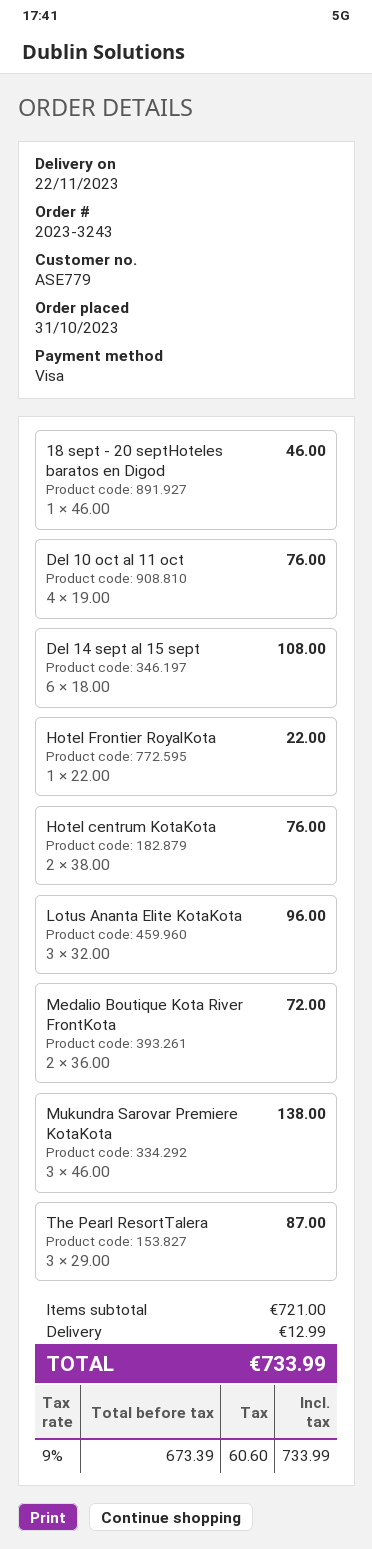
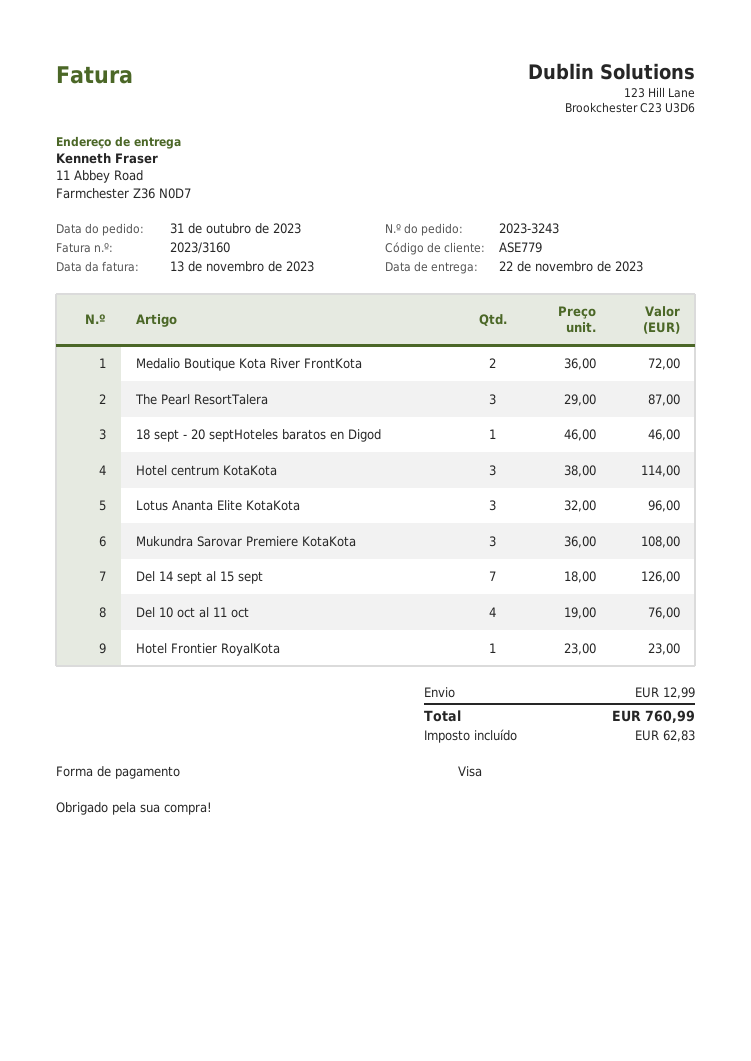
Del 14 sept al 15 sept: 6 x 18.00 = 108.00 -> 7 x 18.00 = 126.00
Hotel Frontier RoyalKota: 1 x 22.00 = 22.00 -> 1 x 23.00 = 23.00
Hotel centrum KotaKota: 2 x 38.00 = 76.00 -> 3 x 38.00 = 114.00
Mukundra Sarovar Premiere KotaKota: 3 x 46.00 = 138.00 -> 3 x 36.00 = 108.00
tax: 60.60 -> 62.83
total: 733.99 -> 760.99

